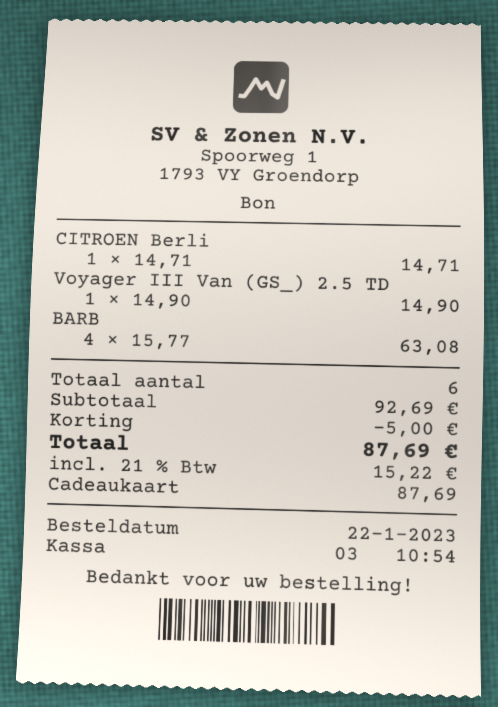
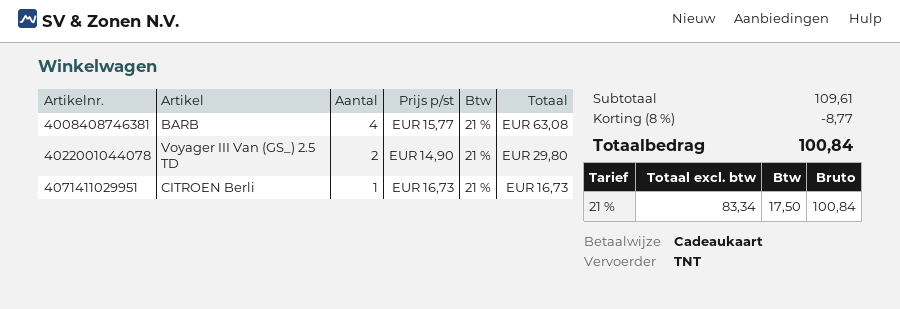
CITROEN Berli: 1 x 14.71 = 14.71 -> 1 x 16.73 = 16.73
Voyager III Van (GS_) 2.5 TD: 1 x 14.90 = 14.90 -> 2 x 14.90 = 29.80
subtotal: 92.69 -> 109.61
discount: 5.00 -> 8.77
tax: 21% = 15.22 -> 21% = 17.50
total: 87.69 -> 100.84

